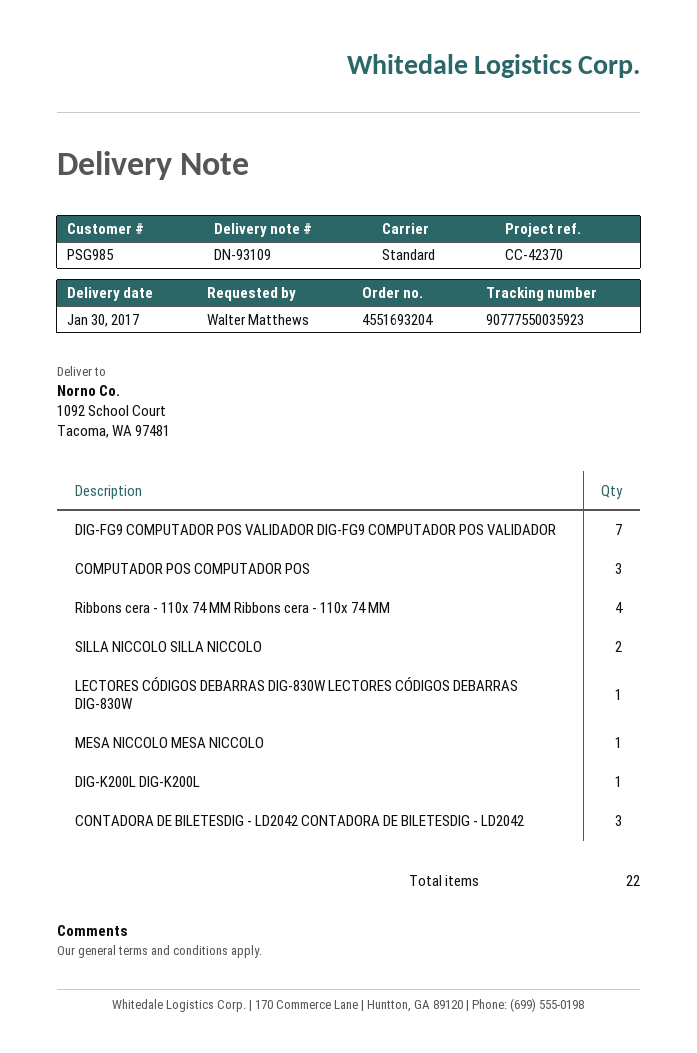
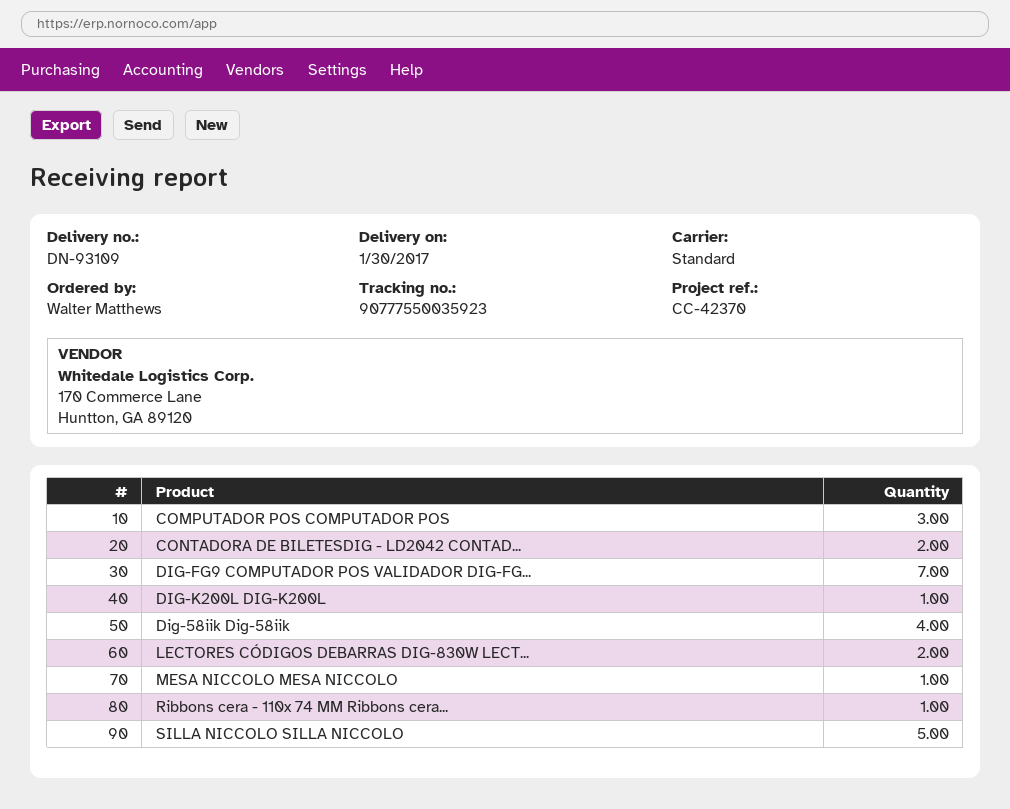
Ribbons cera - 110x 74 MM Ribbons cera - 110x 74 MM: 4 -> 1
SILLA NICCOLO SILLA NICCOLO: 2 -> 5
LECTORES CÓDIGOS DEBARRAS DIG-830W LECTORES CÓDIGOS DEBARRAS DIG-830W: 1 -> 2
CONTADORA DE BILETESDIG - LD2042 CONTADORA DE BILETESDIG - LD2042: 3 -> 2
Dig-58iik Dig-58iik: none -> 4

